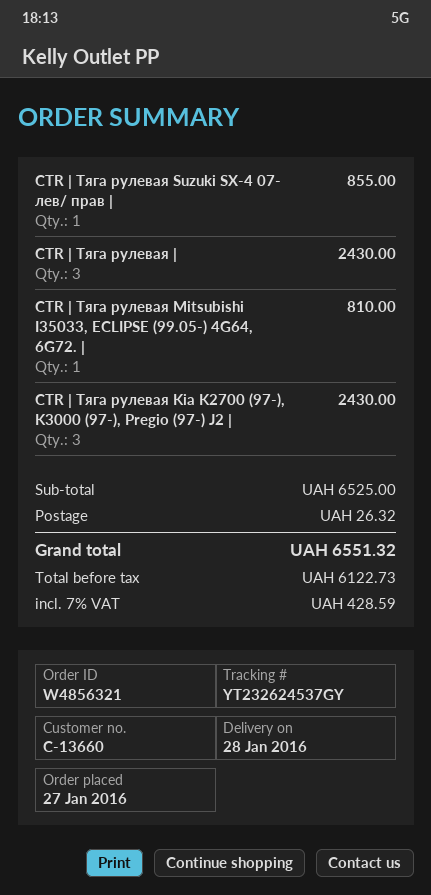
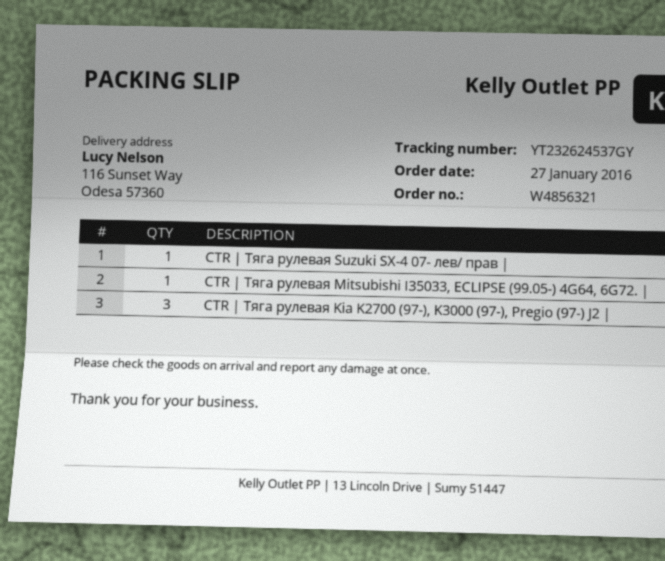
CTR | Тяга рулевая |: 3 -> none

